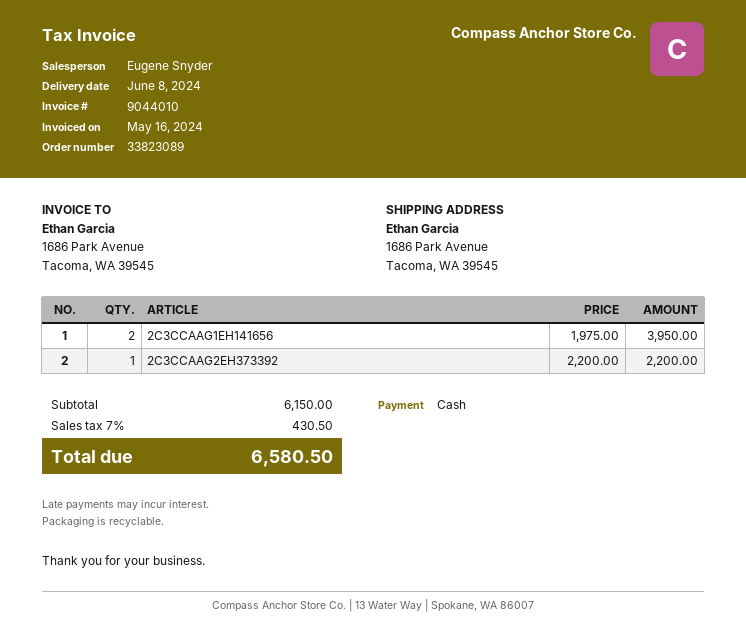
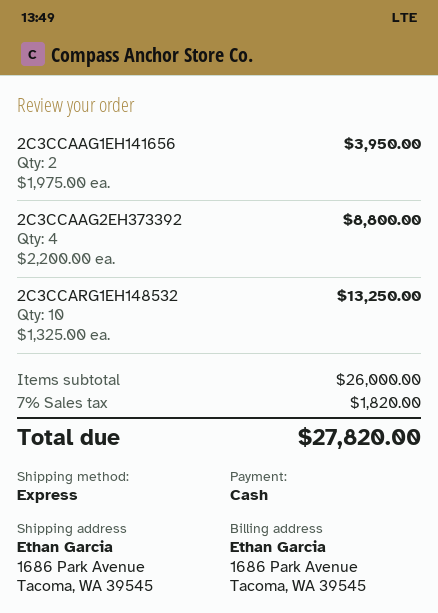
2C3CCAAG2EH373392: 1 x 2200.00 = 2200.00 -> 4 x 2200.00 = 8800.00
2C3CCARG1EH148532: none -> 10 x 1325.00 = 13250.00
subtotal: 6150.00 -> 26000.00
tax: 7% = 430.50 -> 7% = 1820.00
total: 6580.50 -> 27820.00

